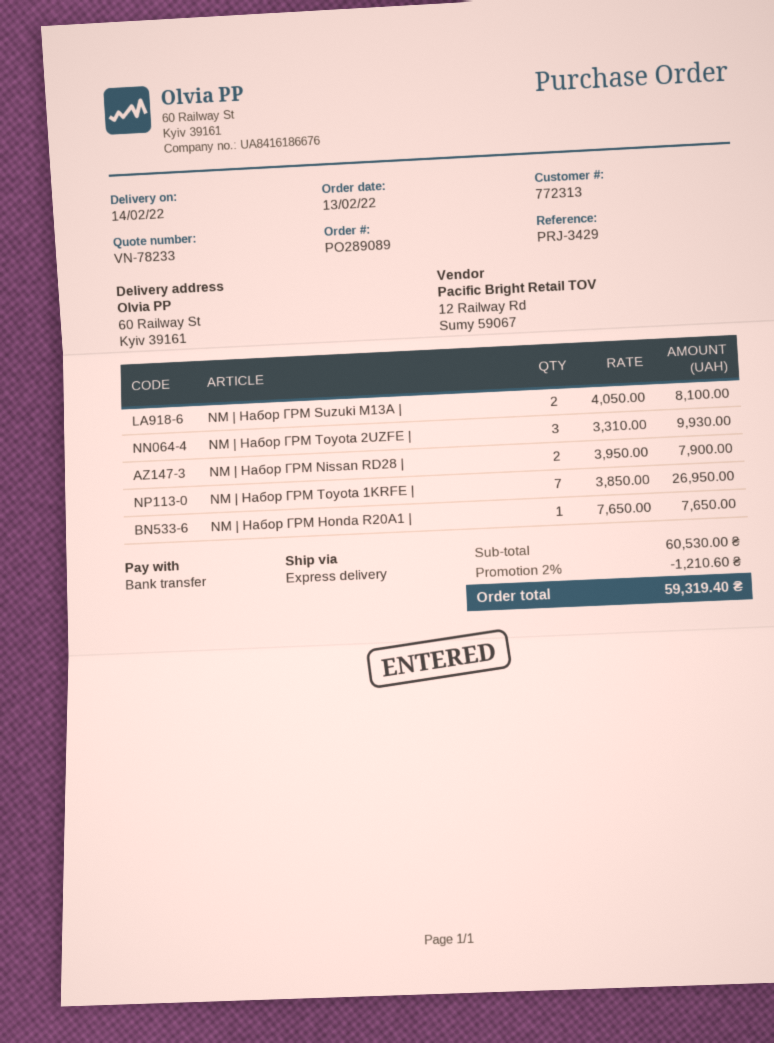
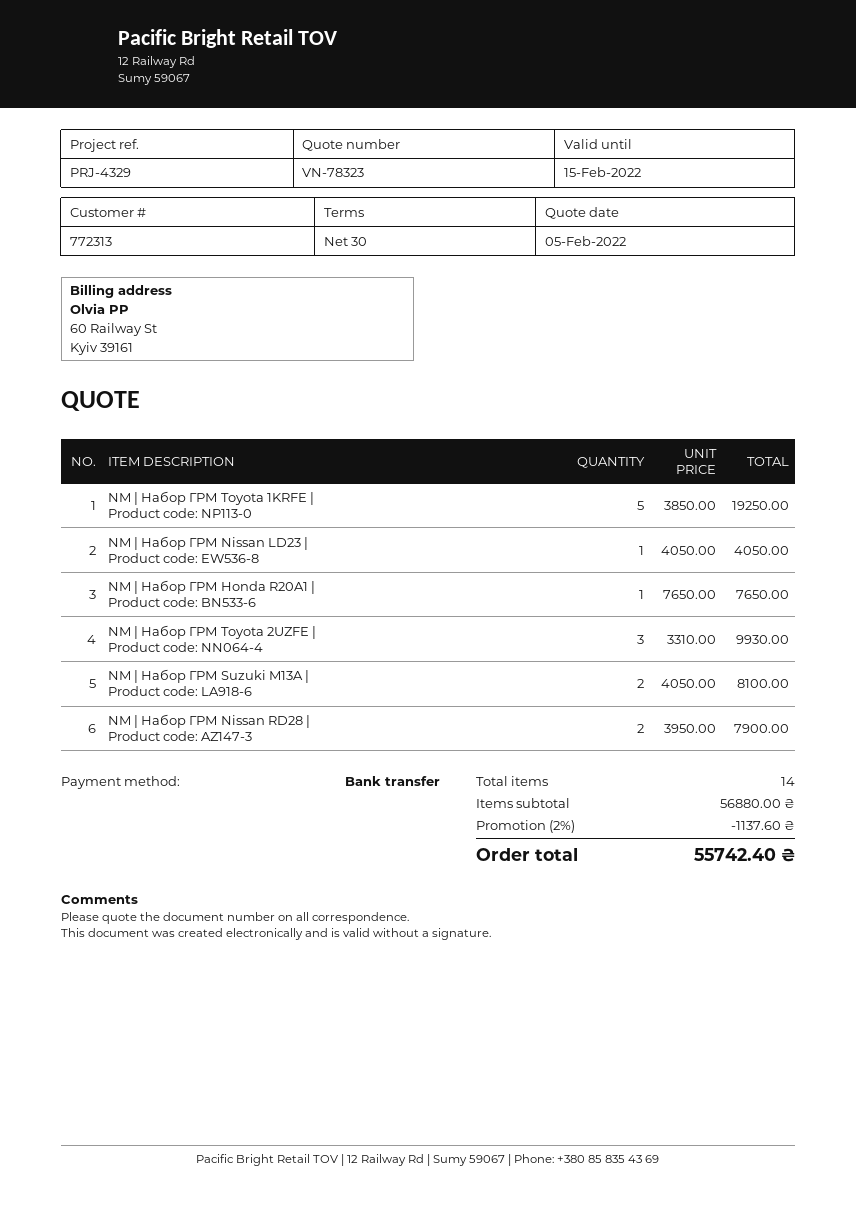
quote number: VN-78233 -> VN-78323
reference: PRJ-3429 -> PRJ-4329
NM | Набор ГРМ Toyota 1KRFE |: 7 x 3850.00 = 26950.00 -> 5 x 3850.00 = 19250.00
NM | Набор ГРМ Nissan LD23 |: none -> 1 x 4050.00 = 4050.00
subtotal: 60530.00 -> 56880.00
discount: 2% = 1210.60 -> 2% = 1137.60
total: 59319.40 -> 55742.40

